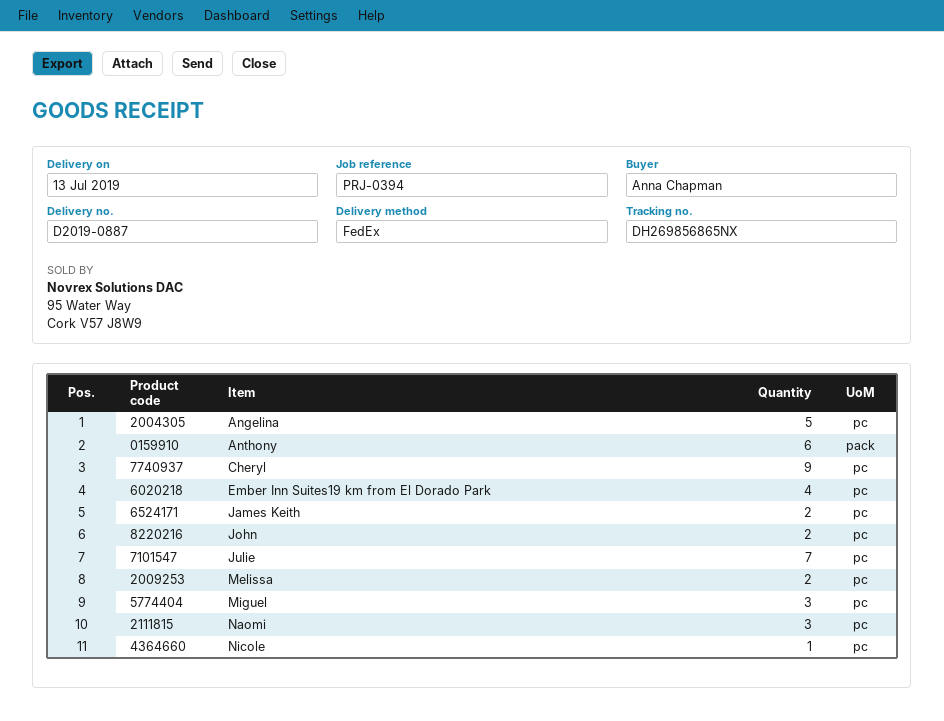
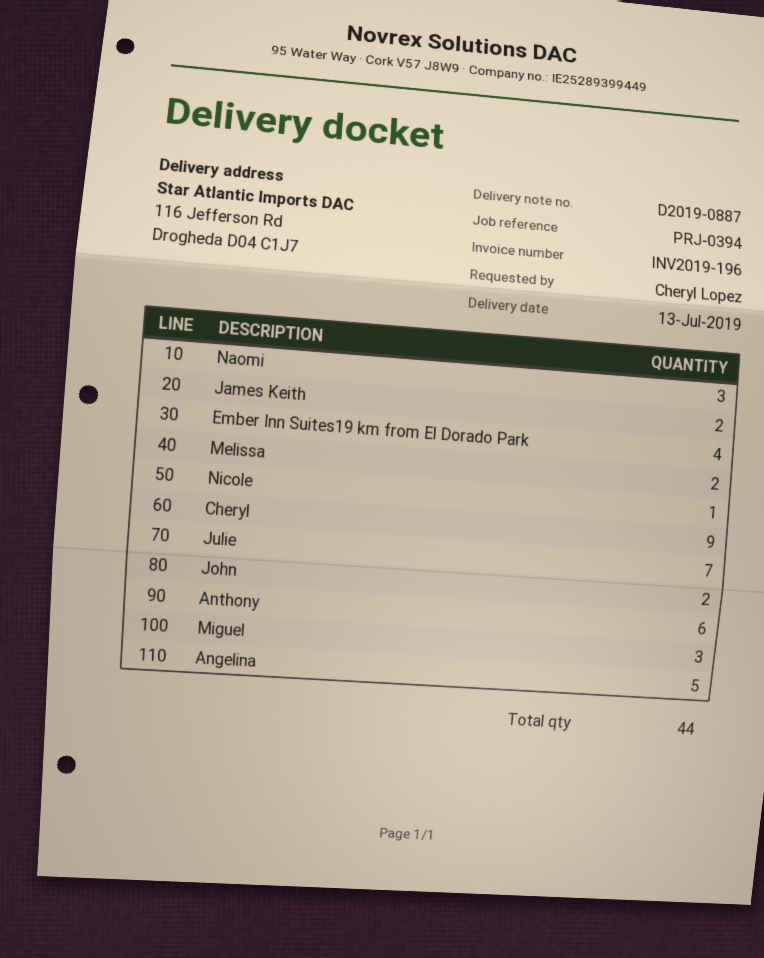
ordered by: Anna Chapman -> Cheryl Lopez

